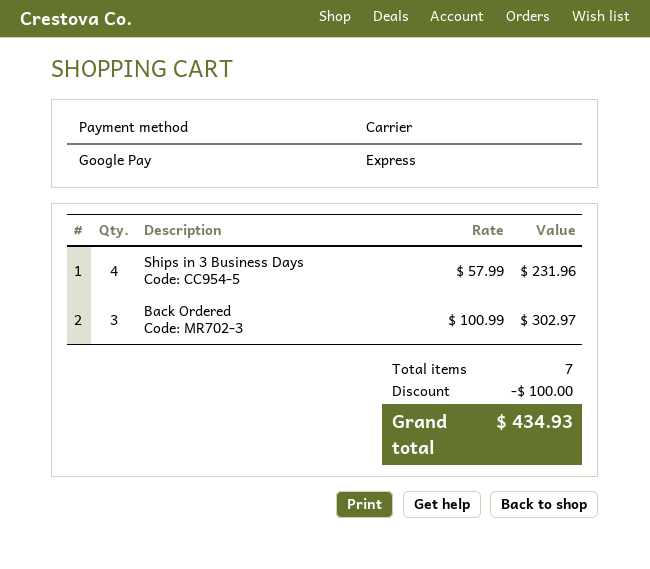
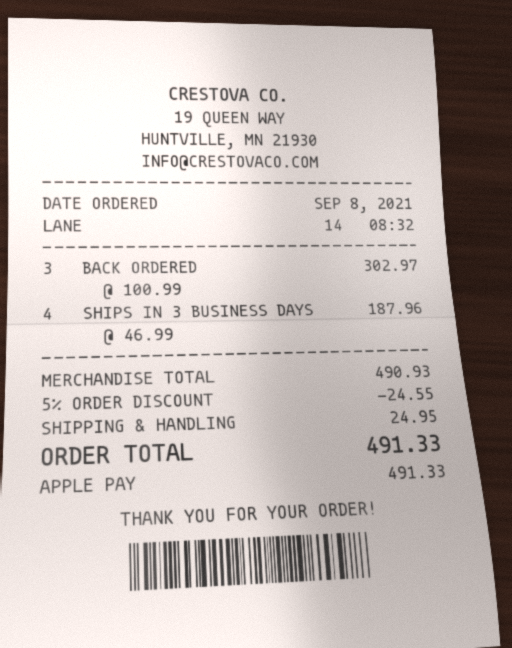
payment method: Google Pay -> Apple Pay
Ships in 3 Business Days: 4 x 57.99 = 231.96 -> 4 x 46.99 = 187.96
discount: 100.00 -> 24.55
shipping: none -> 24.95
total: 434.93 -> 491.33

